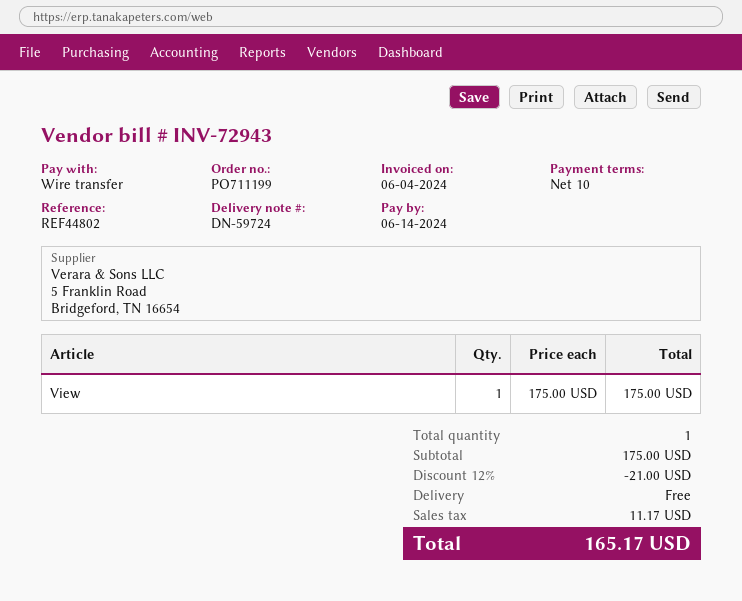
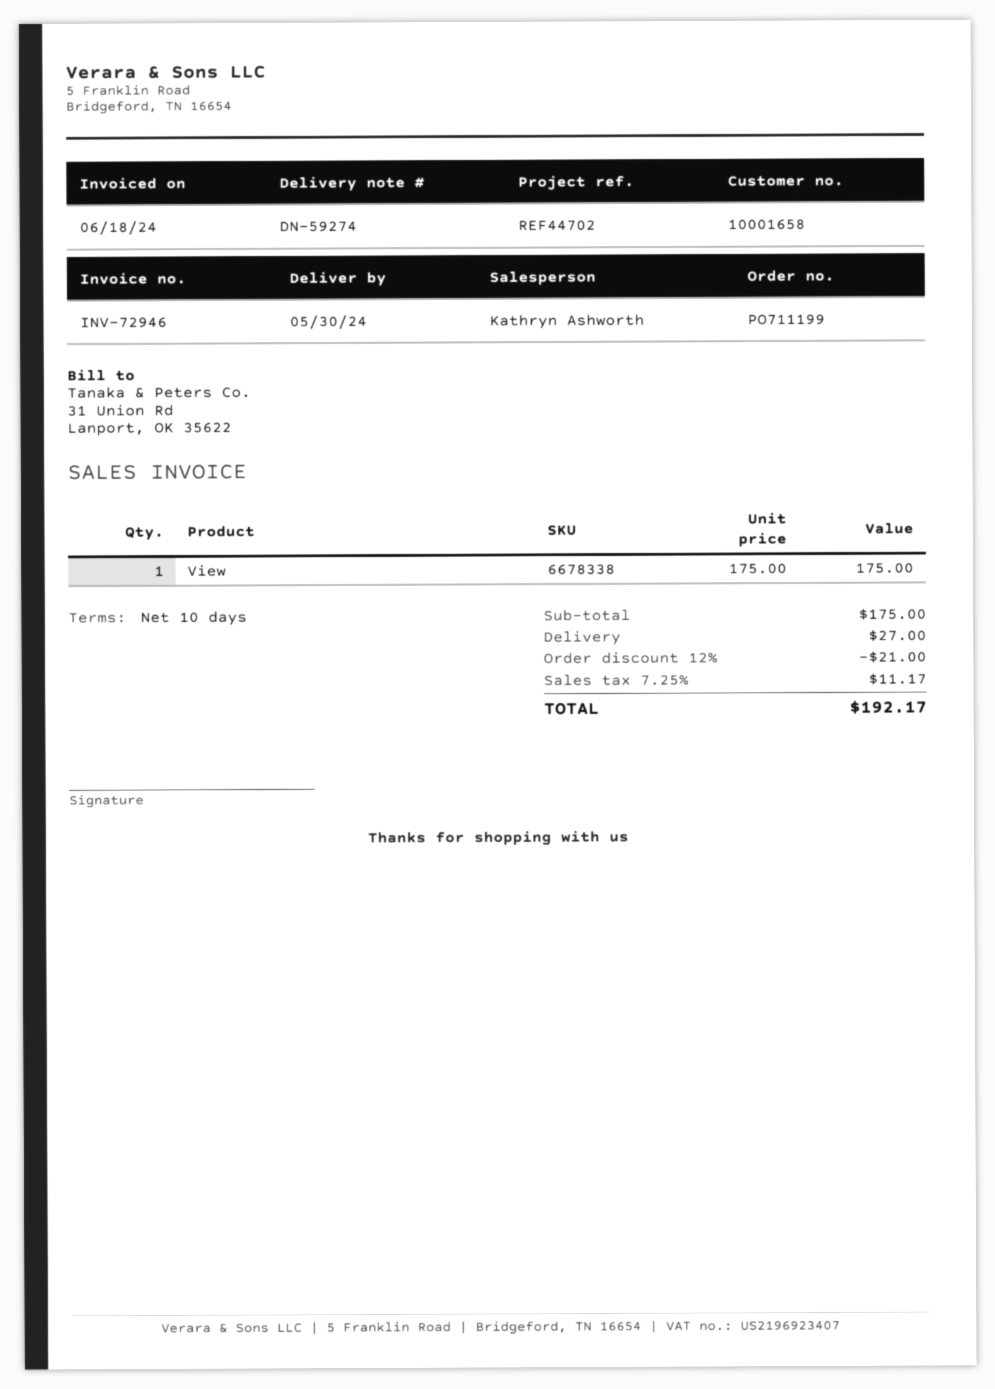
delivery note number: DN-59724 -> DN-59274
invoice number: INV-72943 -> INV-72946
invoice date: 2024-06-04 -> 2024-06-18
reference: REF44802 -> REF44702
shipping: 0.00 -> 27.00
total: 165.17 -> 192.17

